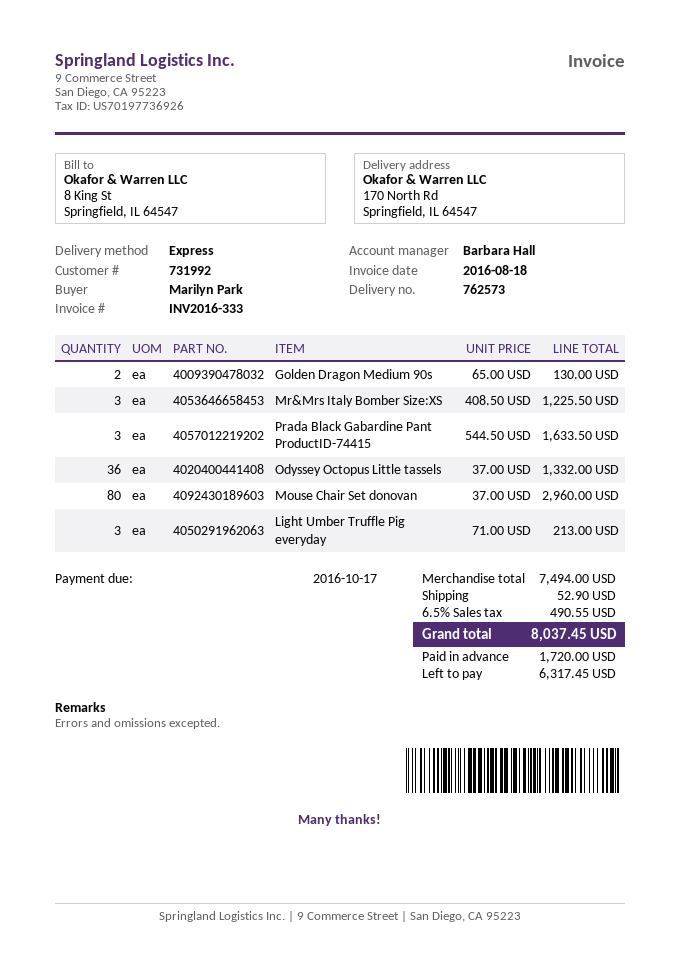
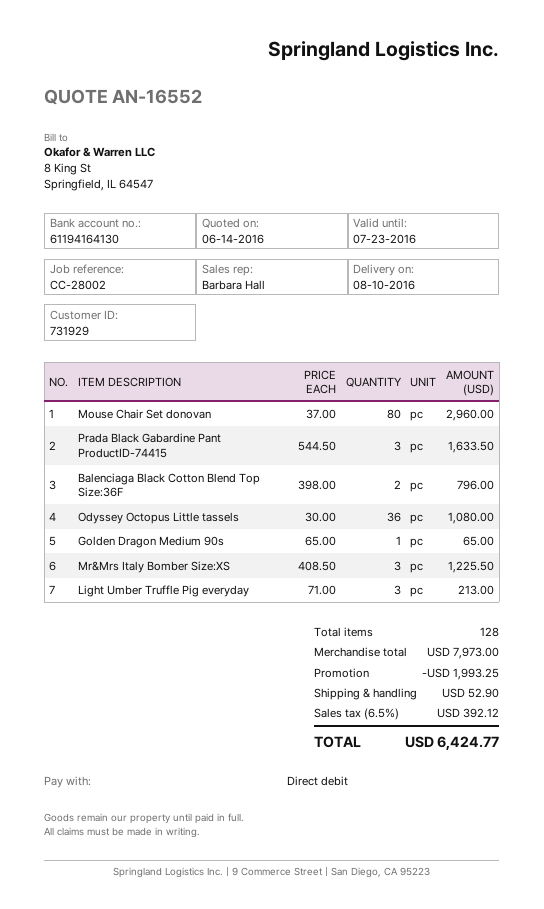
customer number: 731992 -> 731929
Golden Dragon Medium 90s: 2 x 65.00 = 130.00 -> 1 x 65.00 = 65.00
Odyssey Octopus Little tassels: 36 x 37.00 = 1332.00 -> 36 x 30.00 = 1080.00
Balenciaga Black Cotton Blend Top Size:36F: none -> 2 x 398.00 = 796.00
subtotal: 7494.00 -> 7973.00
discount: none -> 1993.25
tax: 6.5% = 490.55 -> 6.5% = 392.12
total: 8037.45 -> 6424.77

